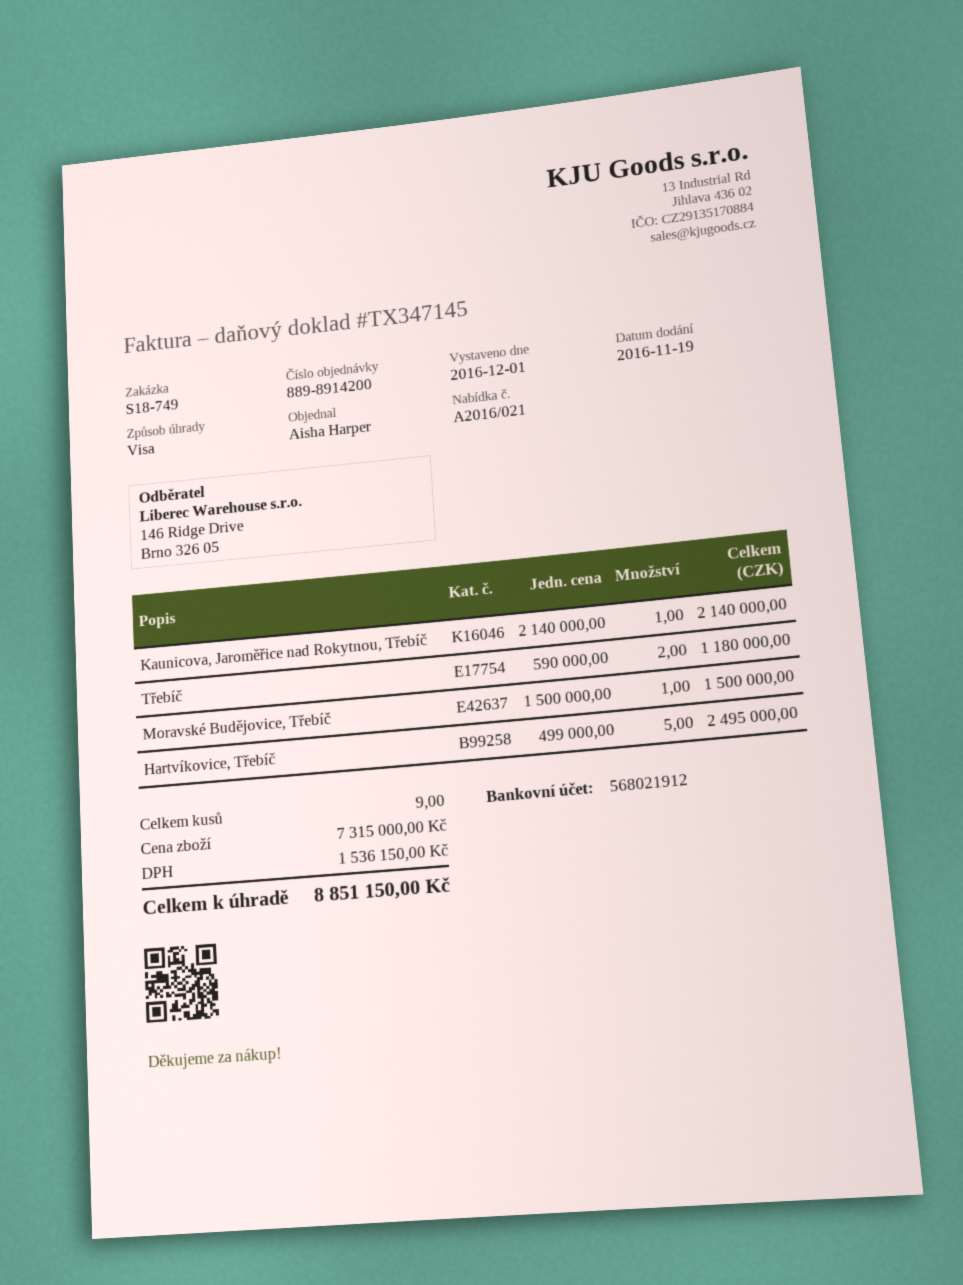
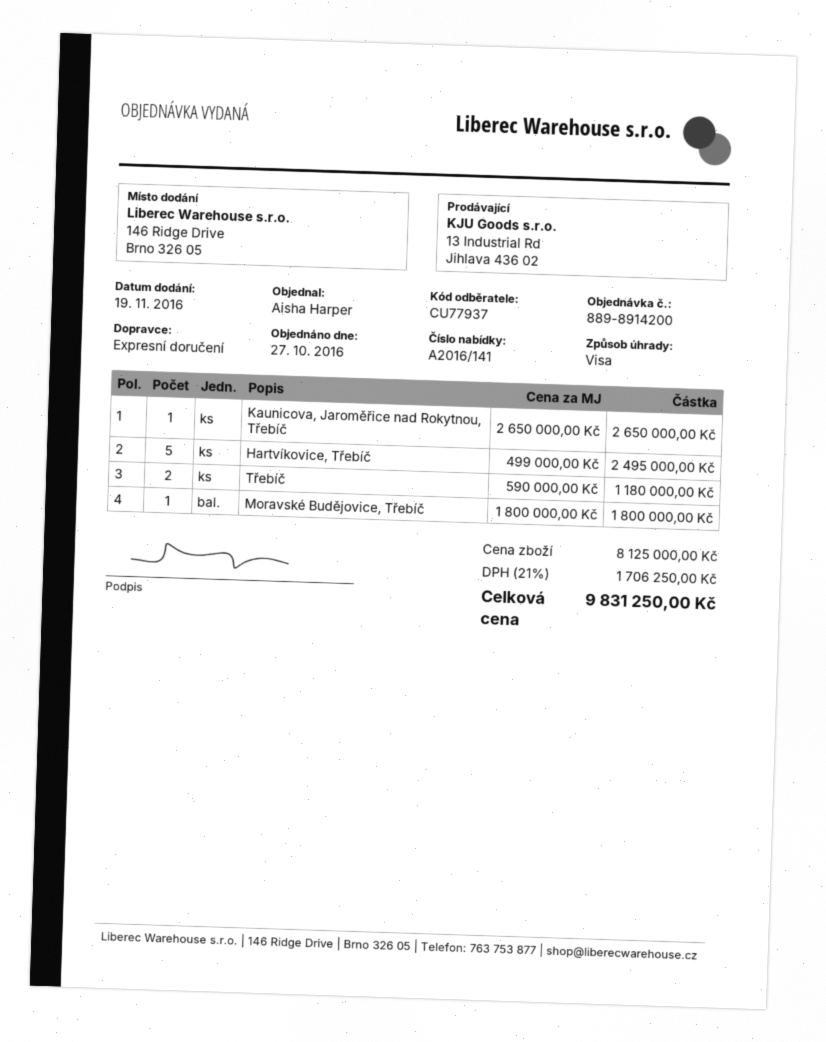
quote number: A2016/021 -> A2016/141
Kaunicova, Jaroměřice nad Rokytnou, Třebíč: 1 x 2140000.00 = 2140000.00 -> 1 x 2650000.00 = 2650000.00
Moravské Budějovice, Třebíč: 1 x 1500000.00 = 1500000.00 -> 1 x 1800000.00 = 1800000.00
subtotal: 7315000.00 -> 8125000.00
tax: 1536150.00 -> 1706250.00
total: 8851150.00 -> 9831250.00

